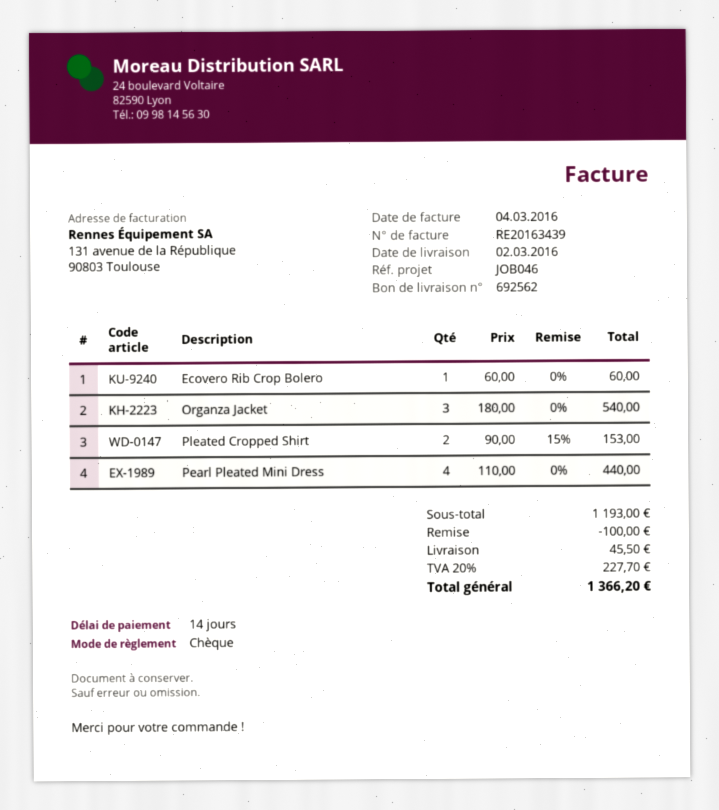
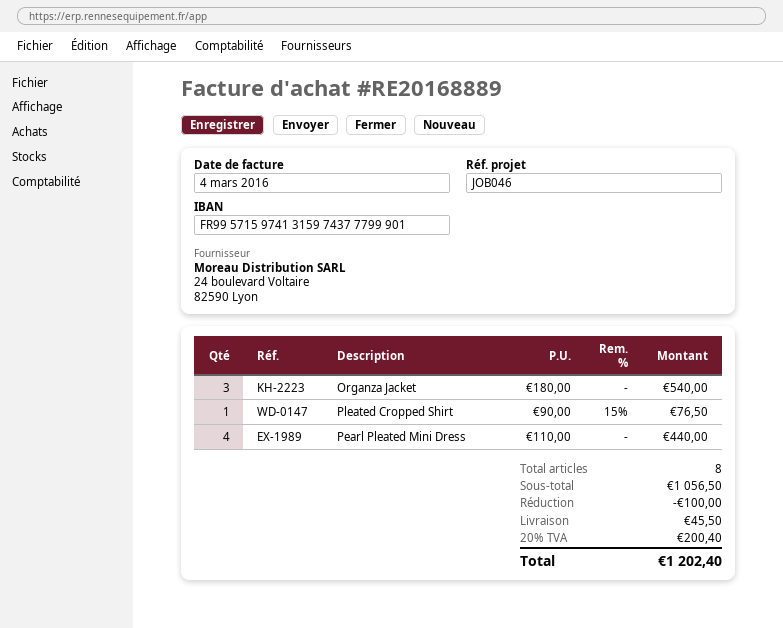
invoice number: RE20163439 -> RE20168889
Ecovero Rib Crop Bolero: 1 x 60.00 = 60.00 -> none
Pleated Cropped Shirt: 2 x 90.00 - 15% = 153.00 -> 1 x 90.00 - 15% = 76.50
subtotal: 1193.00 -> 1056.50
tax: 20% = 227.70 -> 20% = 200.40
total: 1366.20 -> 1202.40

